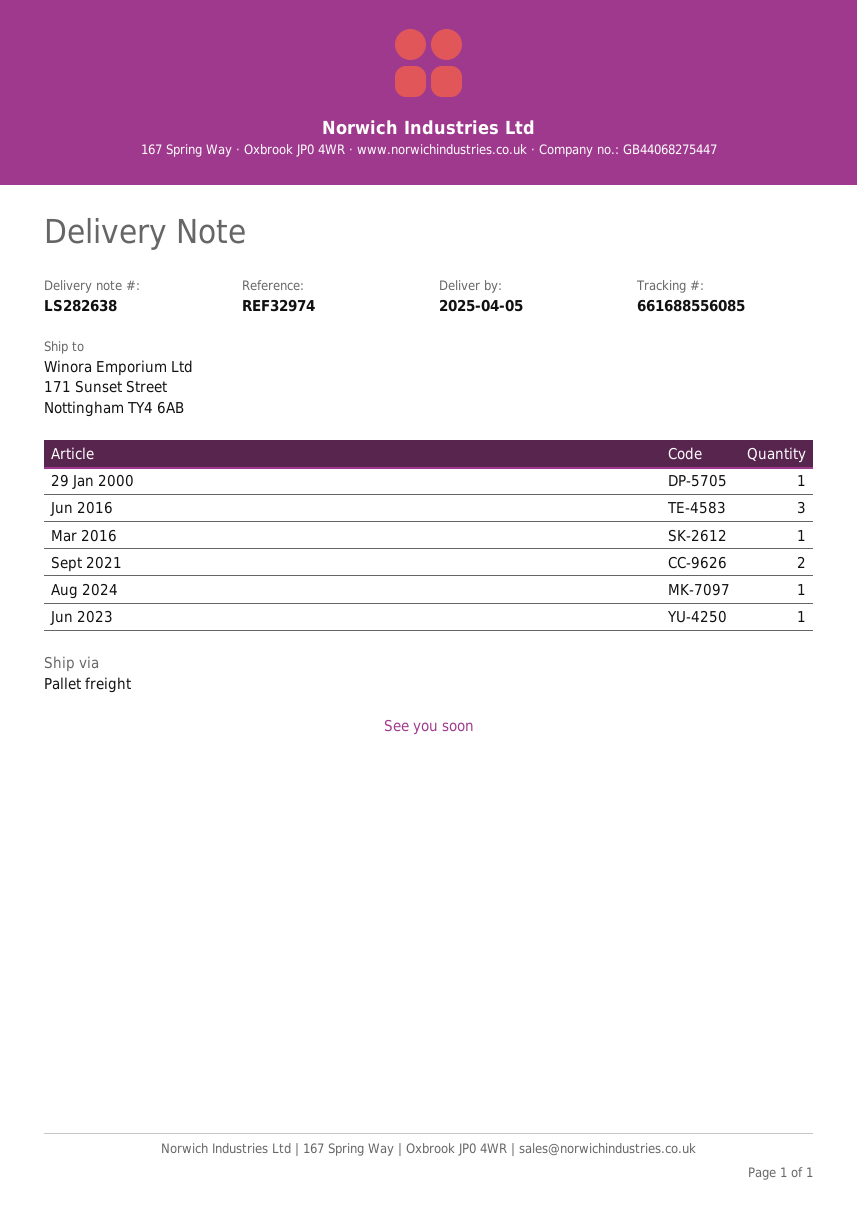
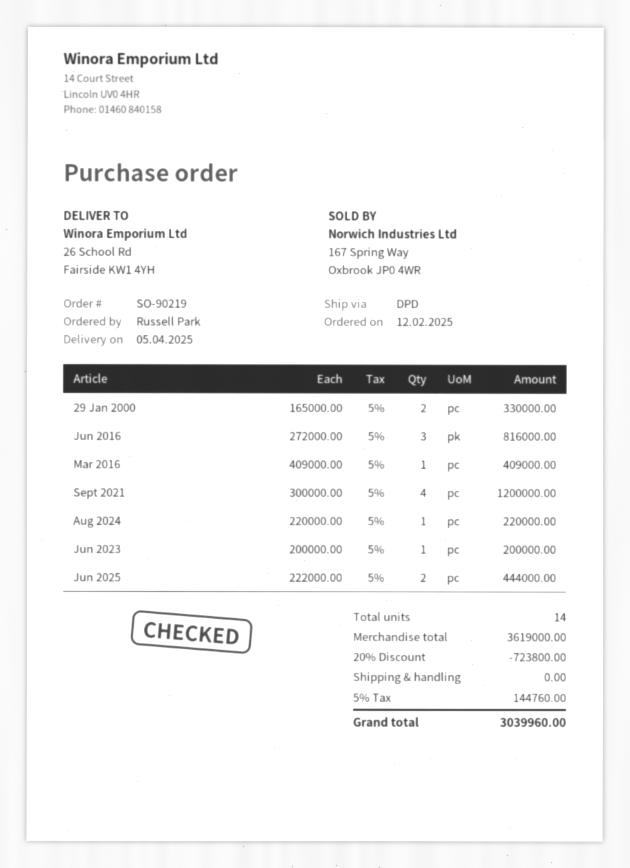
shipping method: pallet freight -> DPD
ship to: 171 Sunset Street, Nottingham TY4 6AB -> 26 School Rd, Fairside KW1 4YH
29 Jan 2000: 1 -> 2
Sept 2021: 2 -> 4
Jun 2025: none -> 2

